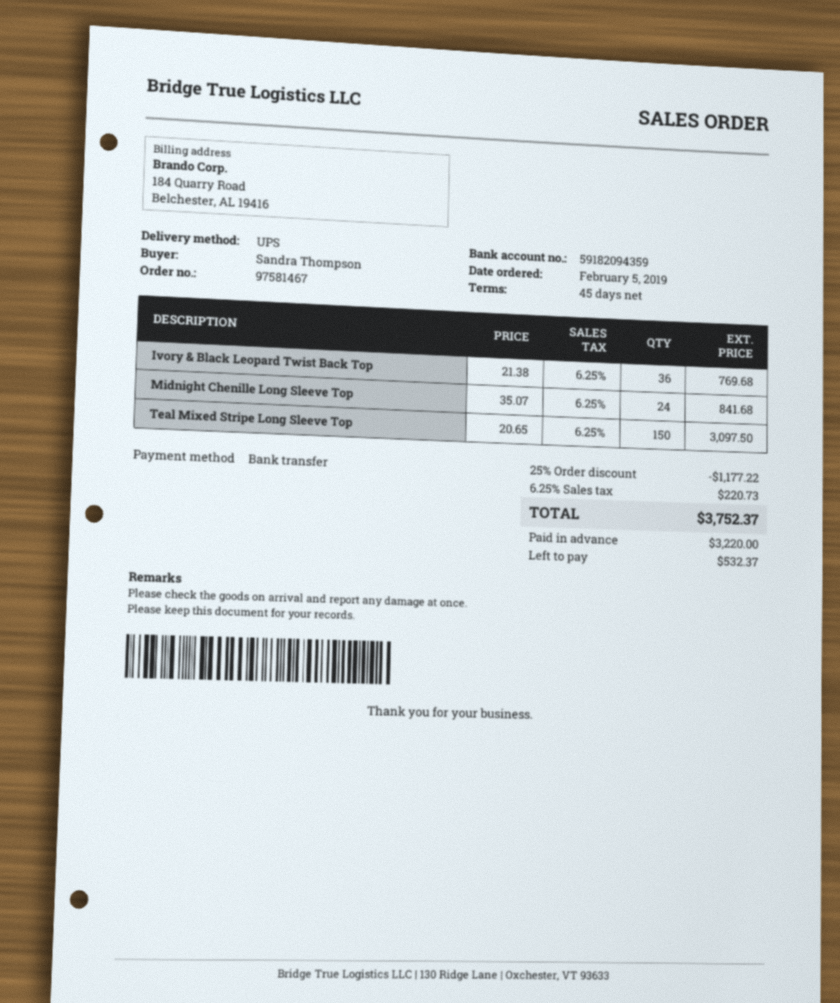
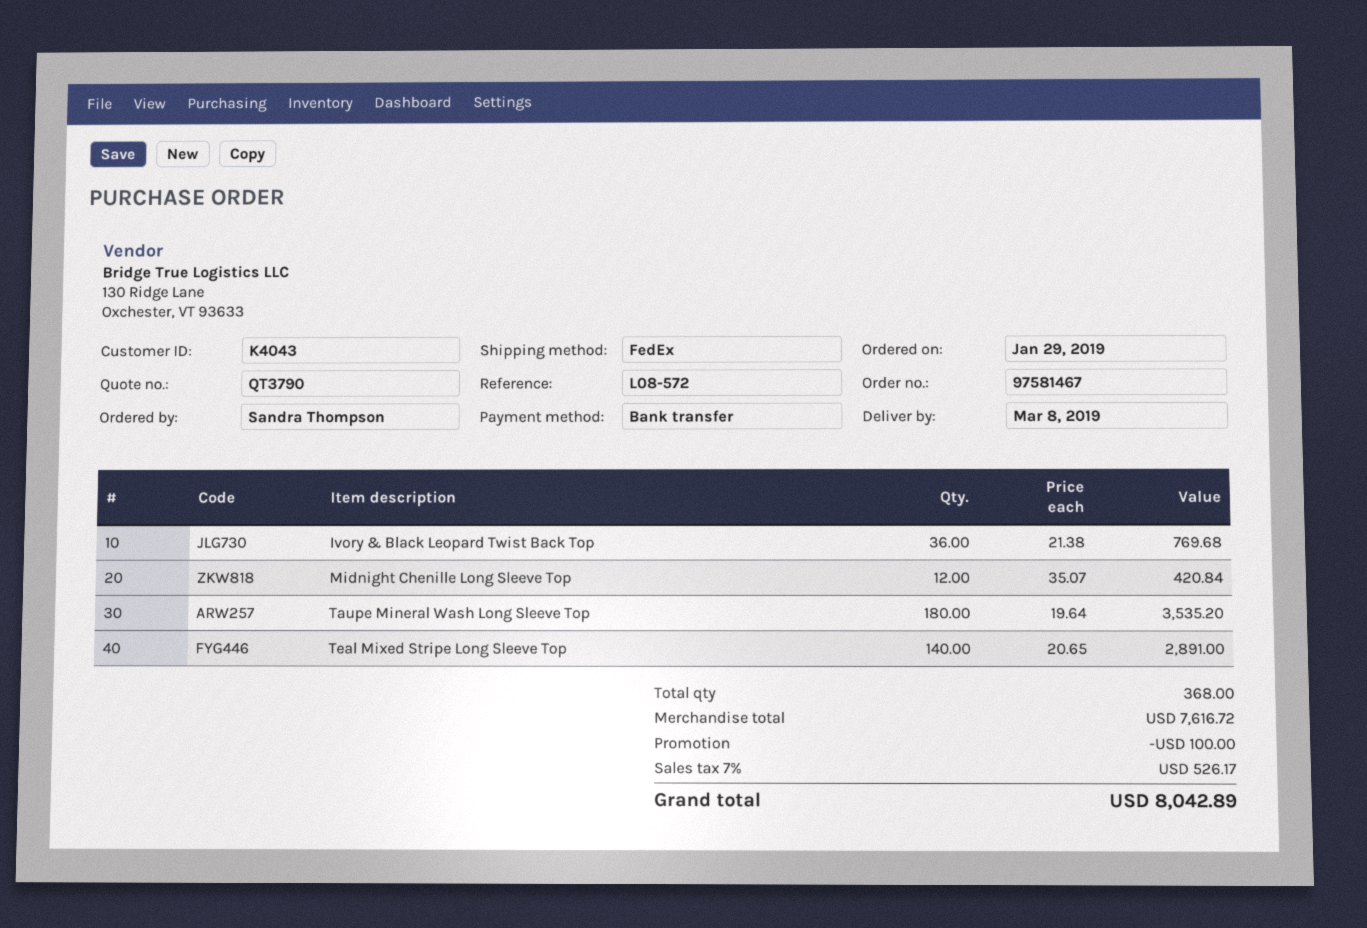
order date: 2019-02-05 -> 2019-01-29
shipping method: UPS -> FedEx
Midnight Chenille Long Sleeve Top: 24 x 35.07 = 841.68 -> 12 x 35.07 = 420.84
Teal Mixed Stripe Long Sleeve Top: 150 x 20.65 = 3097.50 -> 140 x 20.65 = 2891.00
Taupe Mineral Wash Long Sleeve Top: none -> 180 x 19.64 = 3535.20
discount: 1177.22 -> 100.00
tax: 6.25% = 220.73 -> 7% = 526.17
total: 3752.37 -> 8042.89

